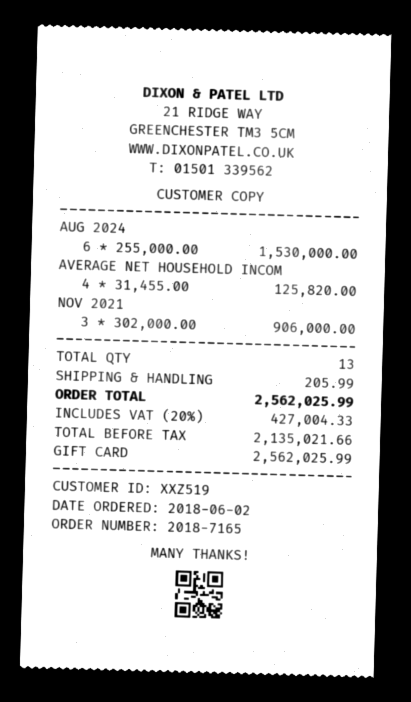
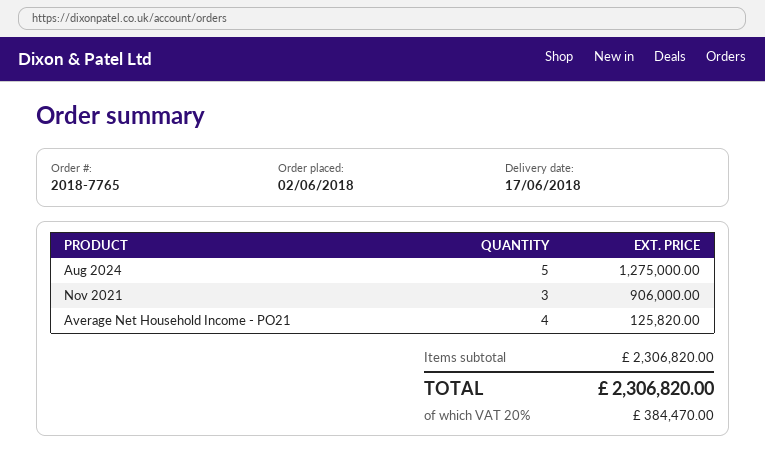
order number: 2018-7165 -> 2018-7765
AUG 2024: 6 for 1530000.00 -> 5 for 1275000.00
shipping: 205.99 -> none
tax: 20% = 427004.33 -> 20% = 384470.00
total: 2562025.99 -> 2306820.00

